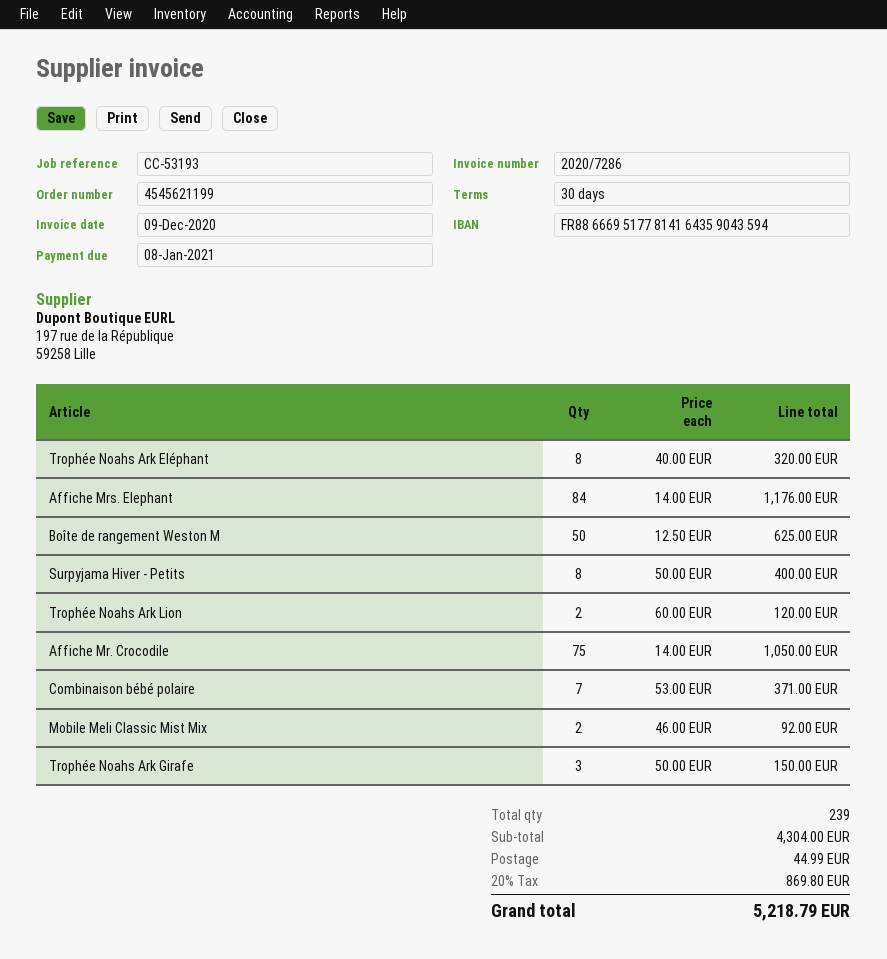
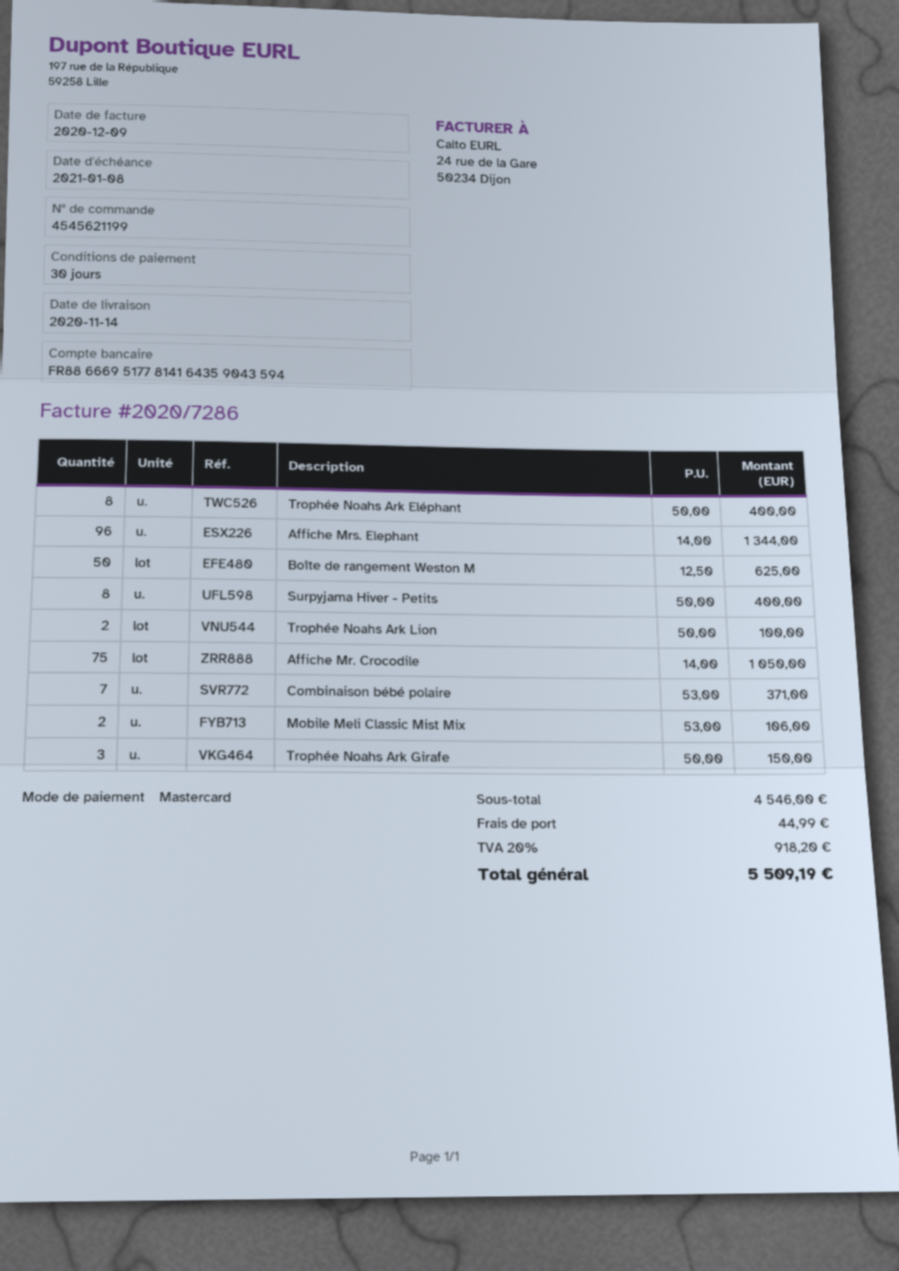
Trophée Noahs Ark Eléphant: 8 x 40.00 = 320.00 -> 8 x 50.00 = 400.00
Affiche Mrs. Elephant: 84 x 14.00 = 1176.00 -> 96 x 14.00 = 1344.00
Trophée Noahs Ark Lion: 2 x 60.00 = 120.00 -> 2 x 50.00 = 100.00
Mobile Meli Classic Mist Mix: 2 x 46.00 = 92.00 -> 2 x 53.00 = 106.00
subtotal: 4304.00 -> 4546.00
tax: 20% = 869.80 -> 20% = 918.20
total: 5218.79 -> 5509.19

